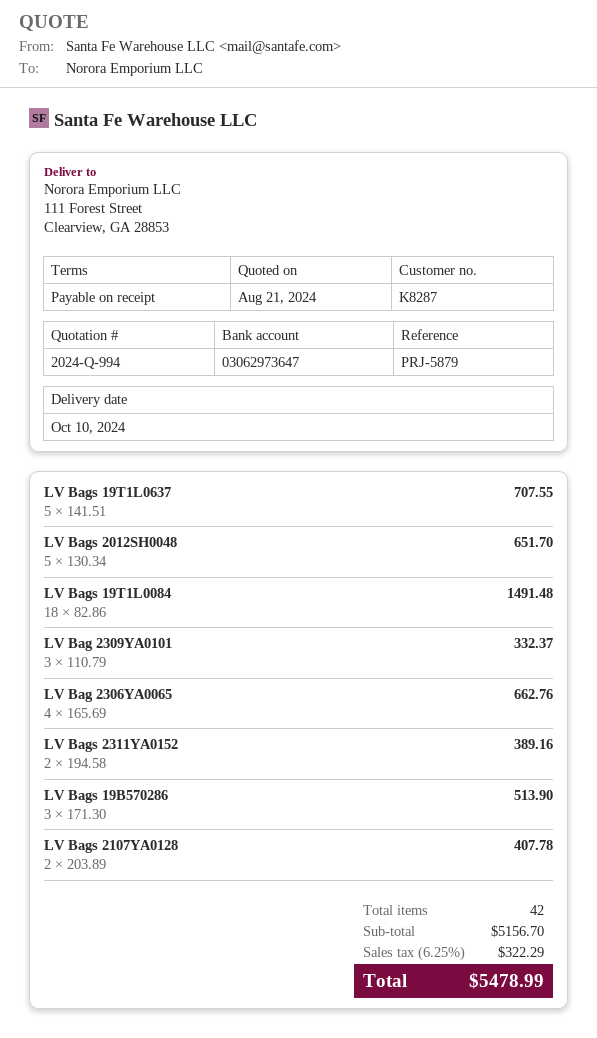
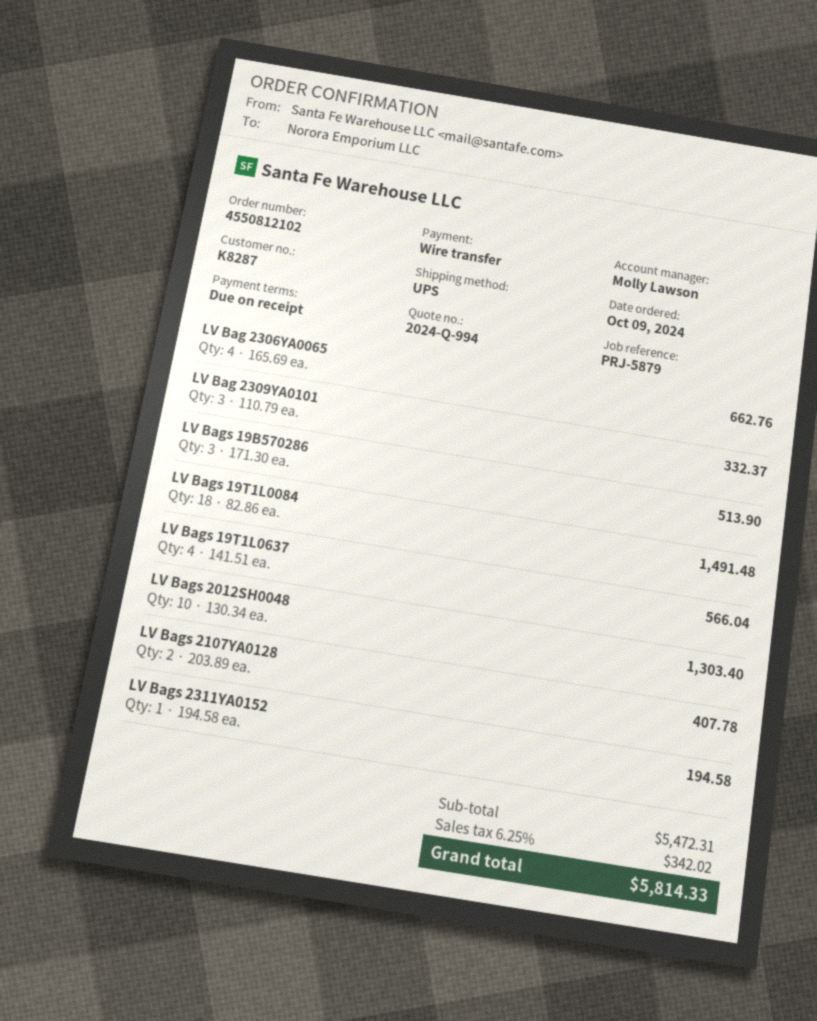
LV Bags 19T1L0637: 5 x 141.51 = 707.55 -> 4 x 141.51 = 566.04
LV Bags 2012SH0048: 5 x 130.34 = 651.70 -> 10 x 130.34 = 1303.40
LV Bags 2311YA0152: 2 x 194.58 = 389.16 -> 1 x 194.58 = 194.58
subtotal: 5156.70 -> 5472.31
tax: 6.25% = 322.29 -> 6.25% = 342.02
total: 5478.99 -> 5814.33

